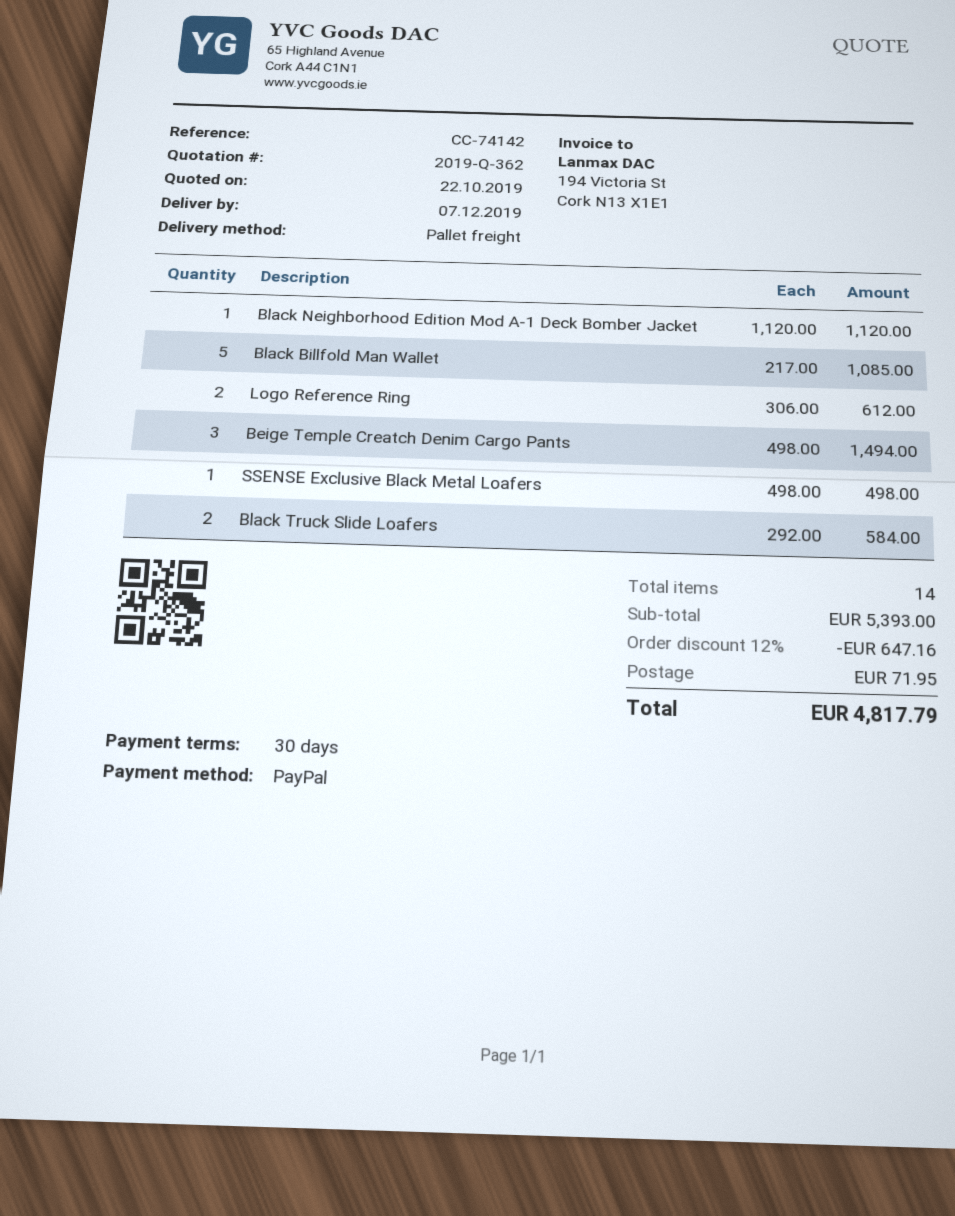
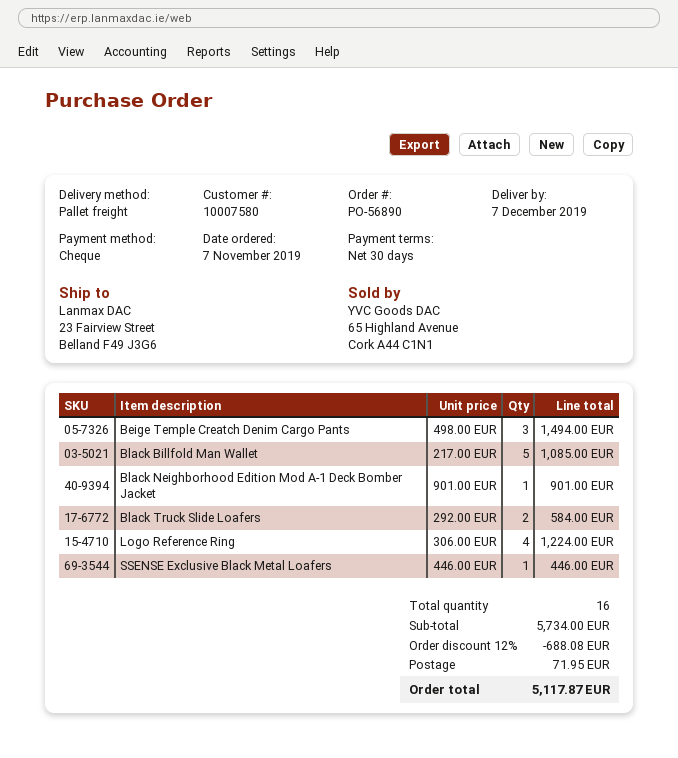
payment method: PayPal -> cheque
Black Neighborhood Edition Mod A-1 Deck Bomber Jacket: 1 x 1120.00 = 1120.00 -> 1 x 901.00 = 901.00
Logo Reference Ring: 2 x 306.00 = 612.00 -> 4 x 306.00 = 1224.00
SSENSE Exclusive Black Metal Loafers: 1 x 498.00 = 498.00 -> 1 x 446.00 = 446.00
total quantity: 14 -> 16
subtotal: 5393.00 -> 5734.00
discount: 12% = 647.16 -> 12% = 688.08
total: 4817.79 -> 5117.87

